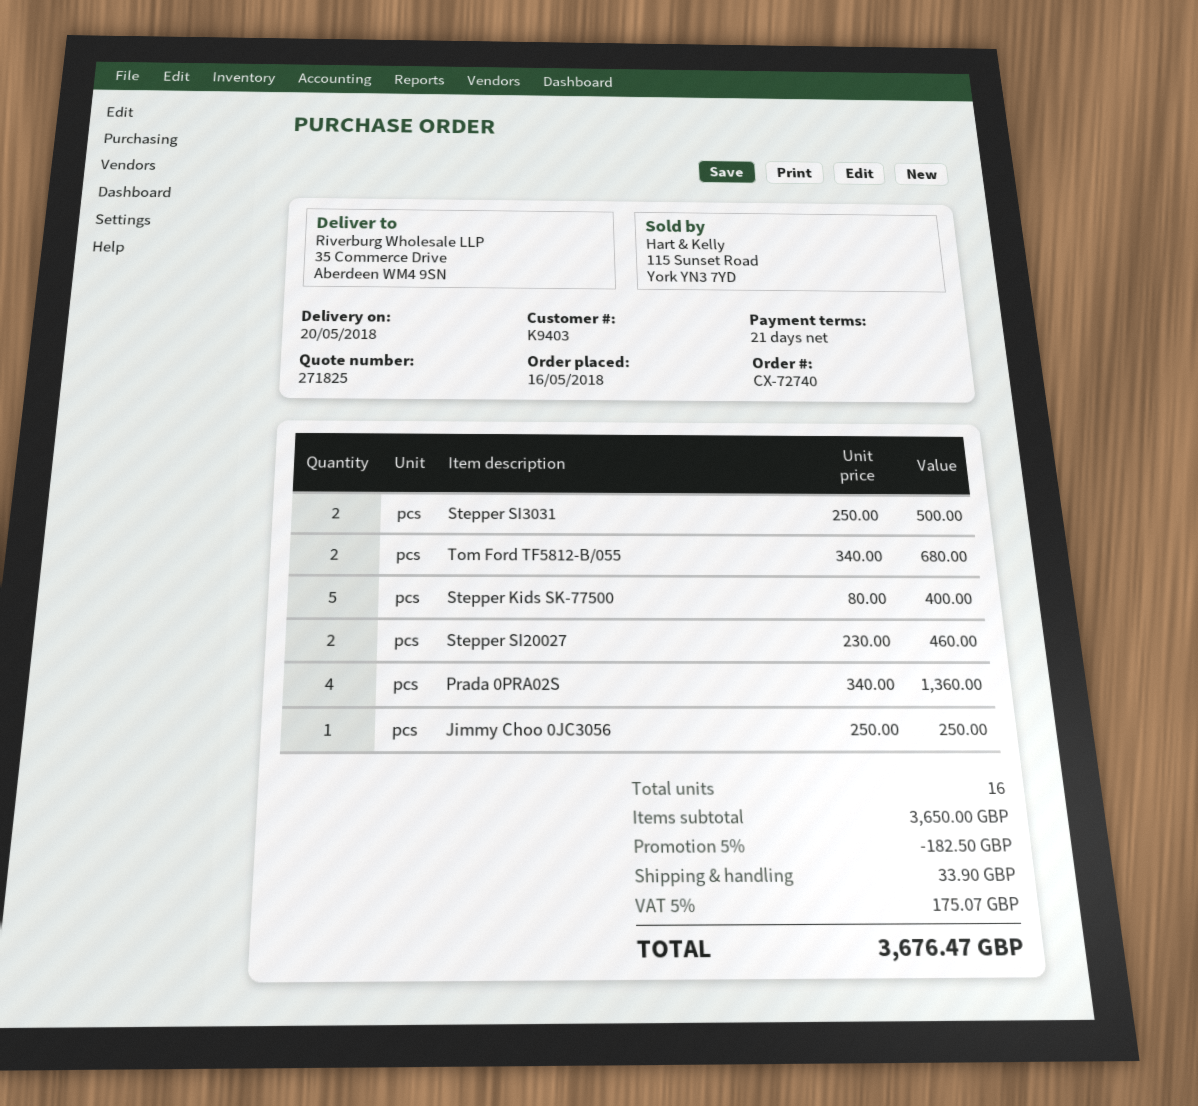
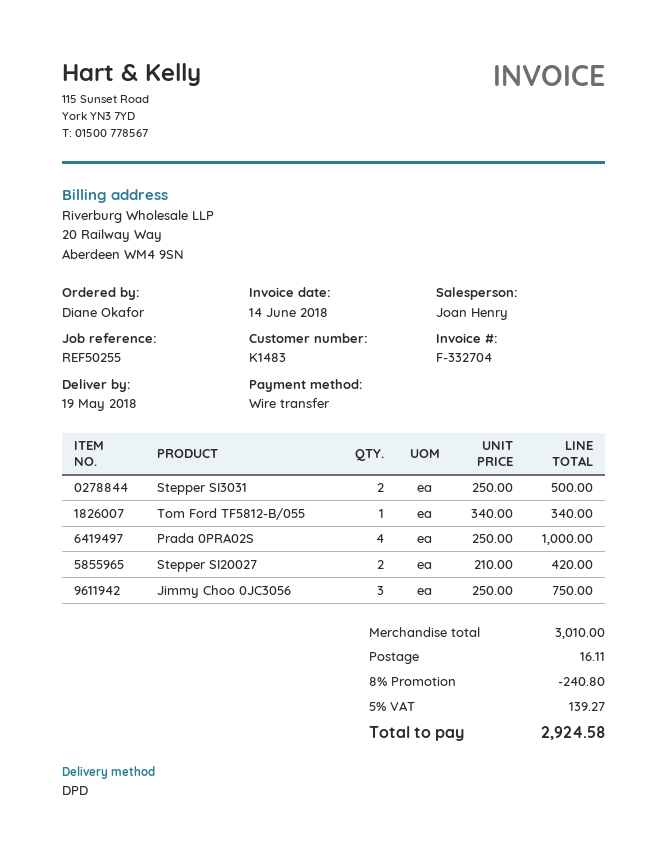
delivery date: 2018-05-20 -> 2018-05-19
customer number: K9403 -> K1483
Tom Ford TF5812-B/055: 2 x 340.00 = 680.00 -> 1 x 340.00 = 340.00
Stepper Kids SK-77500: 5 x 80.00 = 400.00 -> none
Stepper SI20027: 2 x 230.00 = 460.00 -> 2 x 210.00 = 420.00
Prada 0PRA02S: 4 x 340.00 = 1360.00 -> 4 x 250.00 = 1000.00
Jimmy Choo 0JC3056: 1 x 250.00 = 250.00 -> 3 x 250.00 = 750.00
subtotal: 3650.00 -> 3010.00
discount: 5% = 182.50 -> 8% = 240.80
shipping: 33.90 -> 16.11
tax: 5% = 175.07 -> 5% = 139.27
total: 3676.47 -> 2924.58

